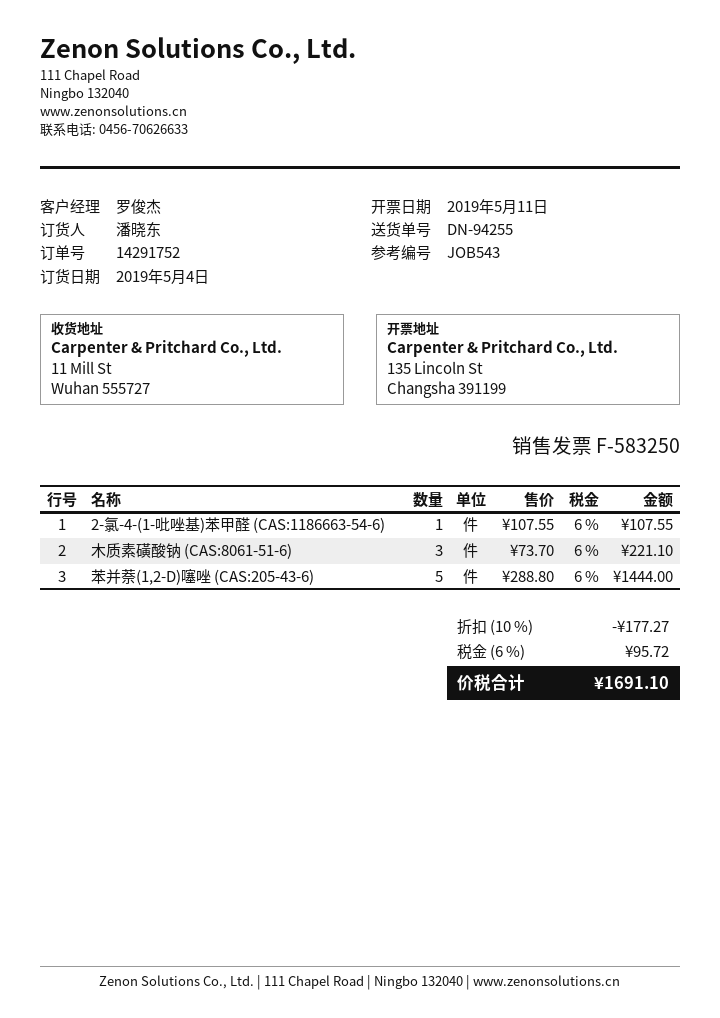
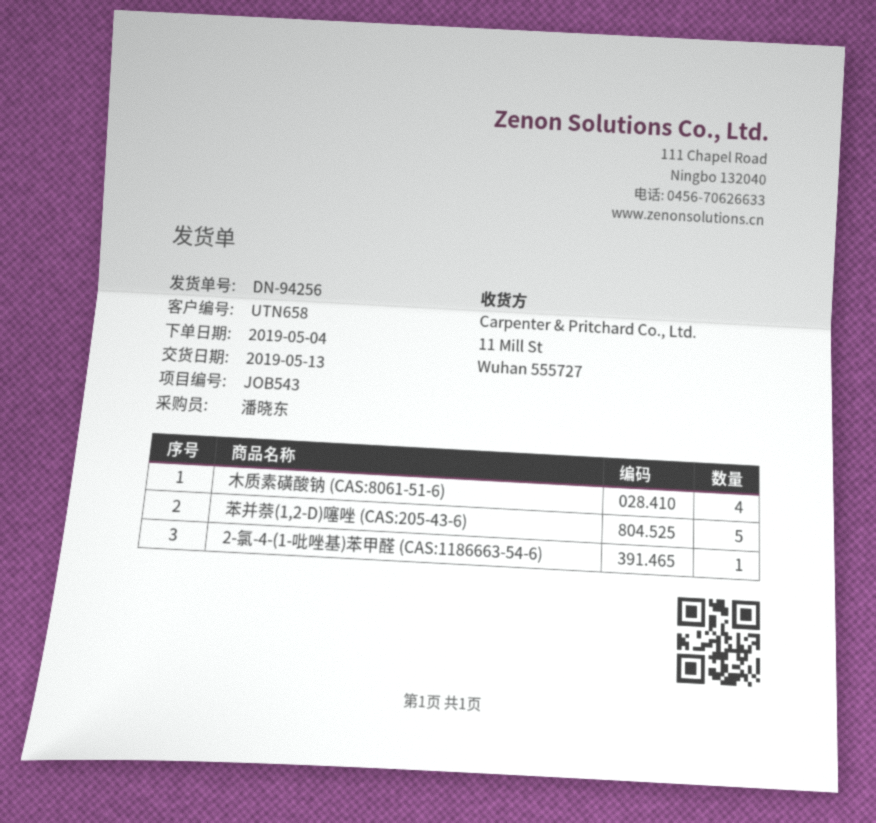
delivery note number: DN-94255 -> DN-94256
木质素磺酸钠 (CAS:8061-51-6): 3 -> 4

